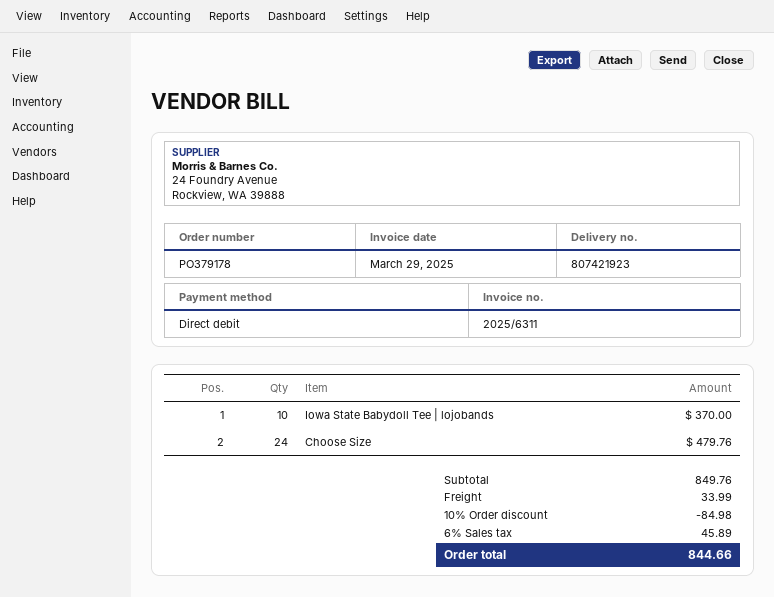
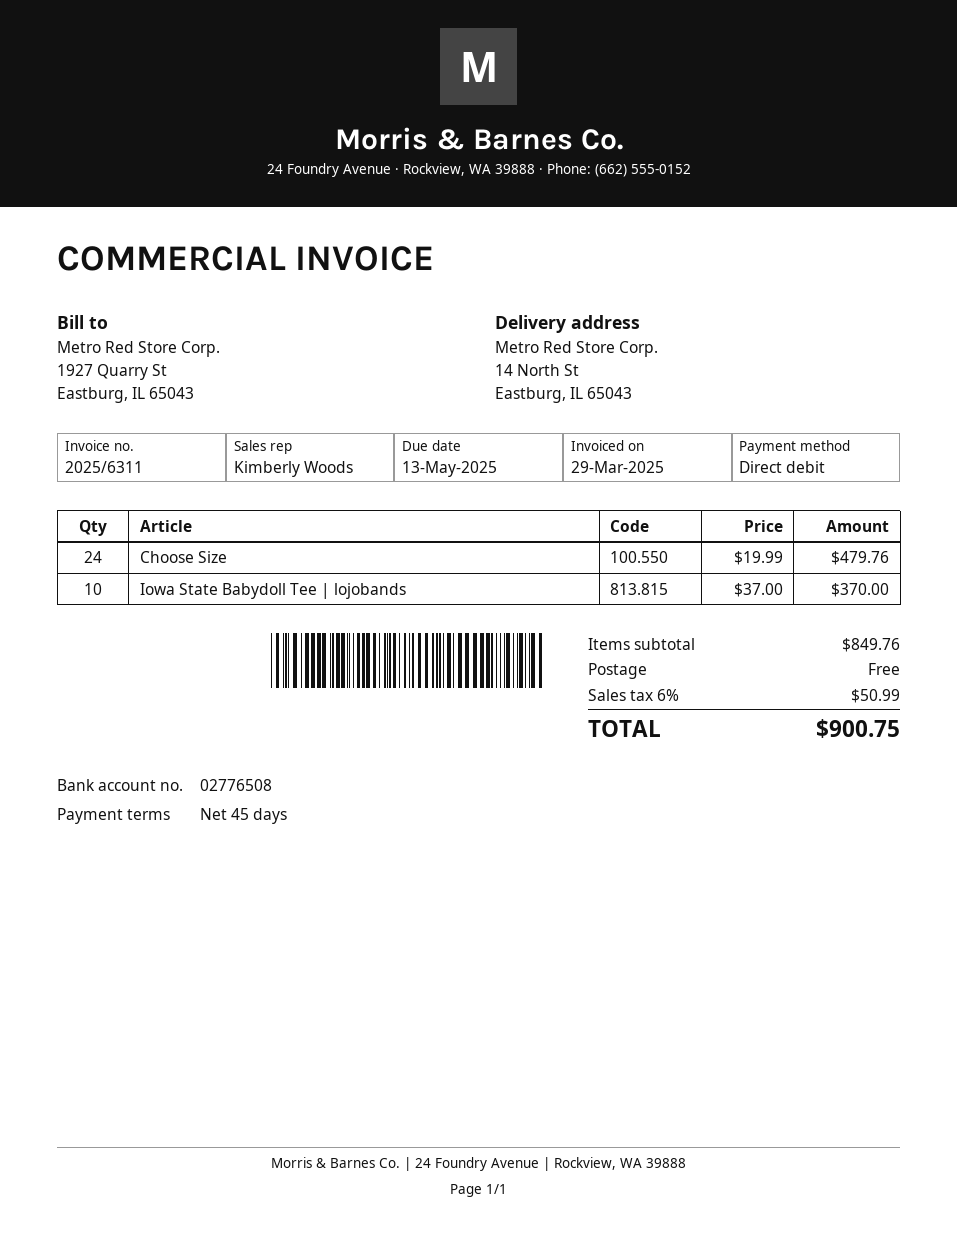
discount: 10% = 84.98 -> none
shipping: 33.99 -> 0.00
tax: 6% = 45.89 -> 6% = 50.99
total: 844.66 -> 900.75

